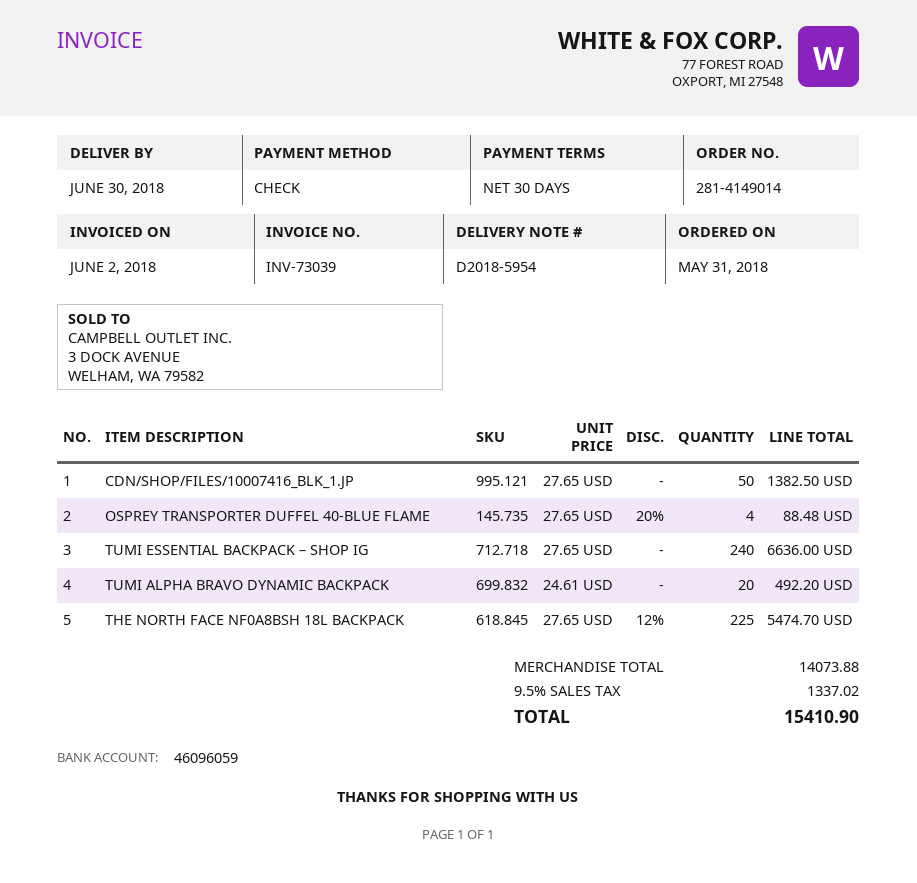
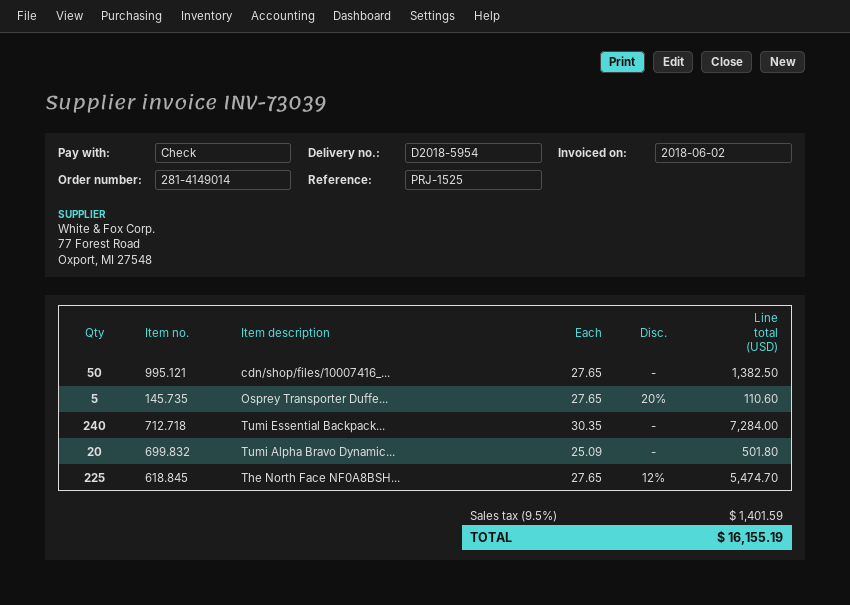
OSPREY TRANSPORTER DUFFEL 40-BLUE FLAME: 4 x 27.65 - 20% = 88.48 -> 5 x 27.65 - 20% = 110.60
TUMI ESSENTIAL BACKPACK – SHOP IG: 240 x 27.65 = 6636.00 -> 240 x 30.35 = 7284.00
TUMI ALPHA BRAVO DYNAMIC BACKPACK: 20 x 24.61 = 492.20 -> 20 x 25.09 = 501.80
tax: 9.5% = 1337.02 -> 9.5% = 1401.59
total: 15410.90 -> 16155.19

